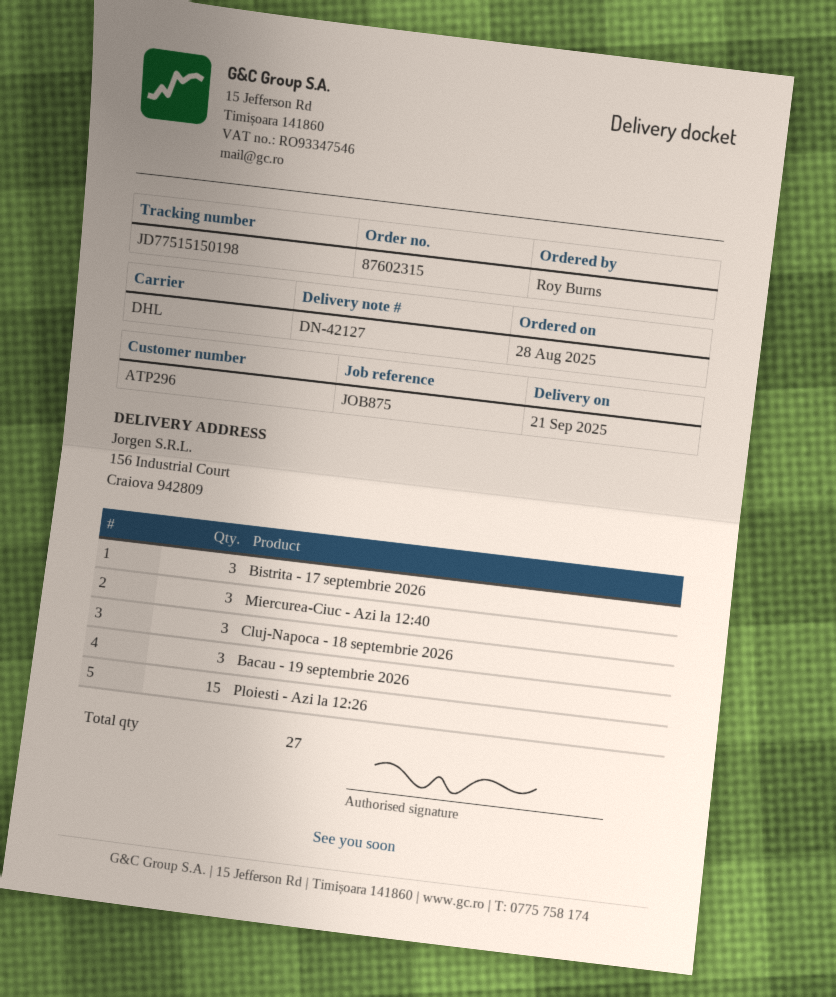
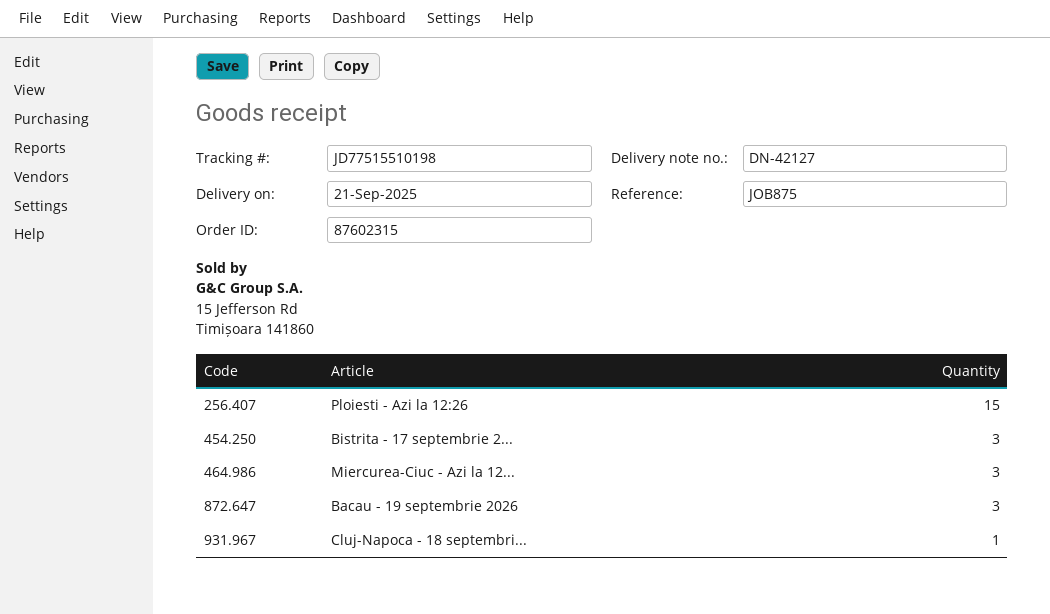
tracking number: JD77515150198 -> JD77515510198
Cluj-Napoca - 18 septembrie 2026: 3 -> 1

